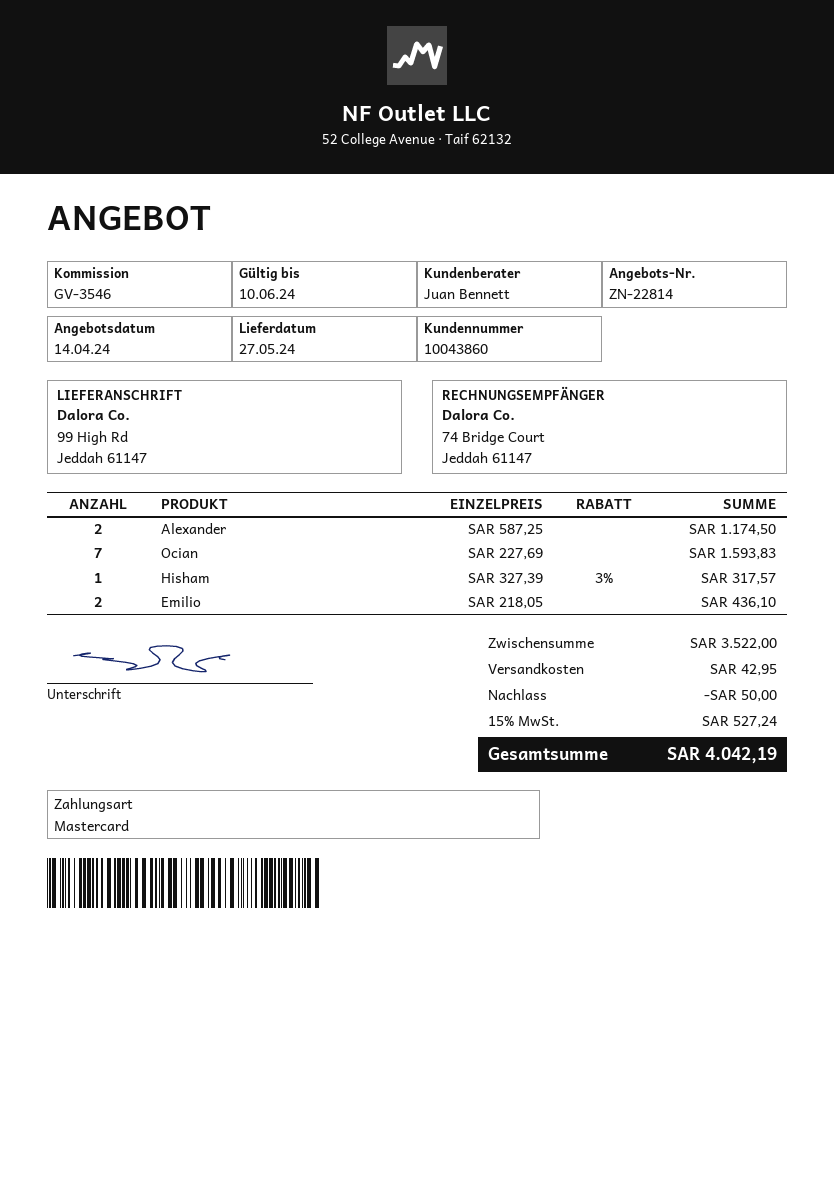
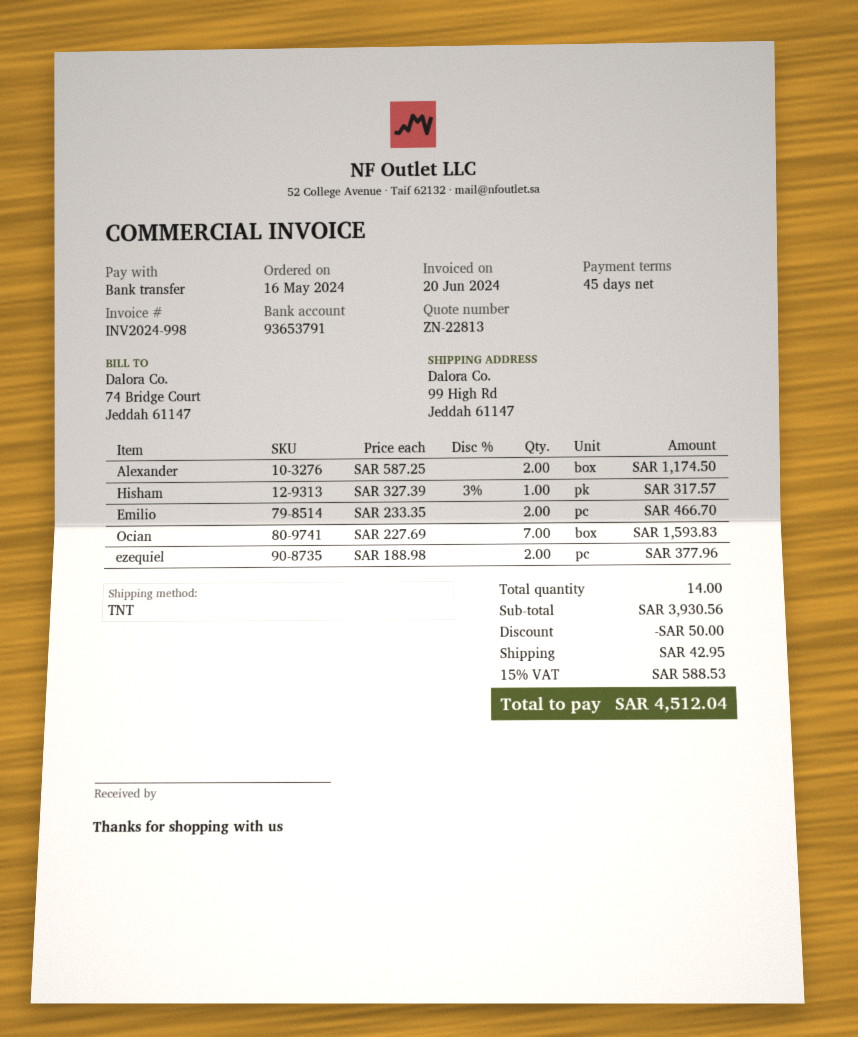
quote number: ZN-22814 -> ZN-22813
payment method: Mastercard -> bank transfer
Emilio: 2 x 218.05 = 436.10 -> 2 x 233.35 = 466.70
ezequiel: none -> 2 x 188.98 = 377.96
subtotal: 3522.00 -> 3930.56
tax: 15% = 527.24 -> 15% = 588.53
total: 4042.19 -> 4512.04

